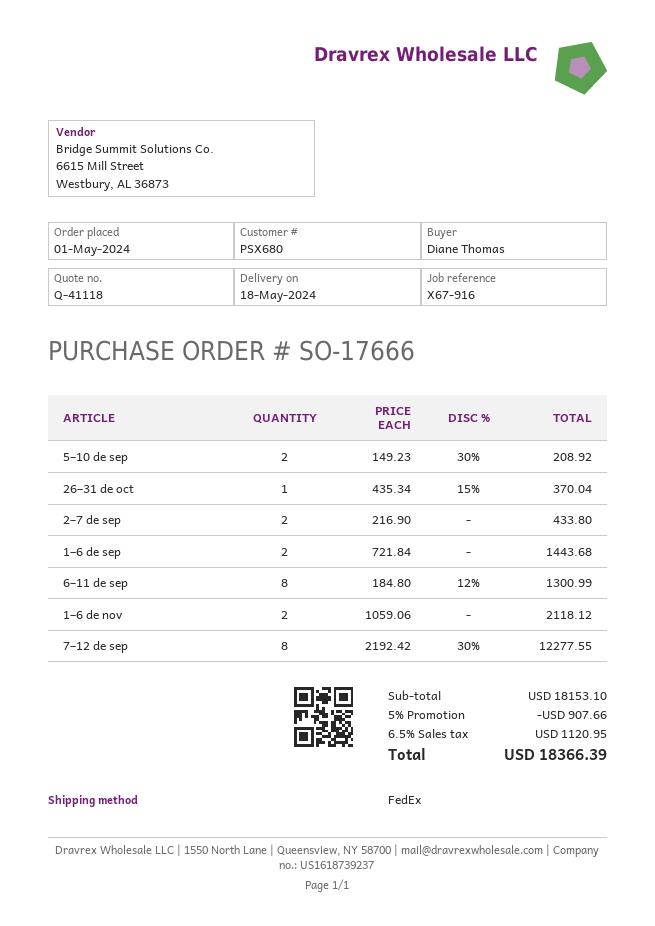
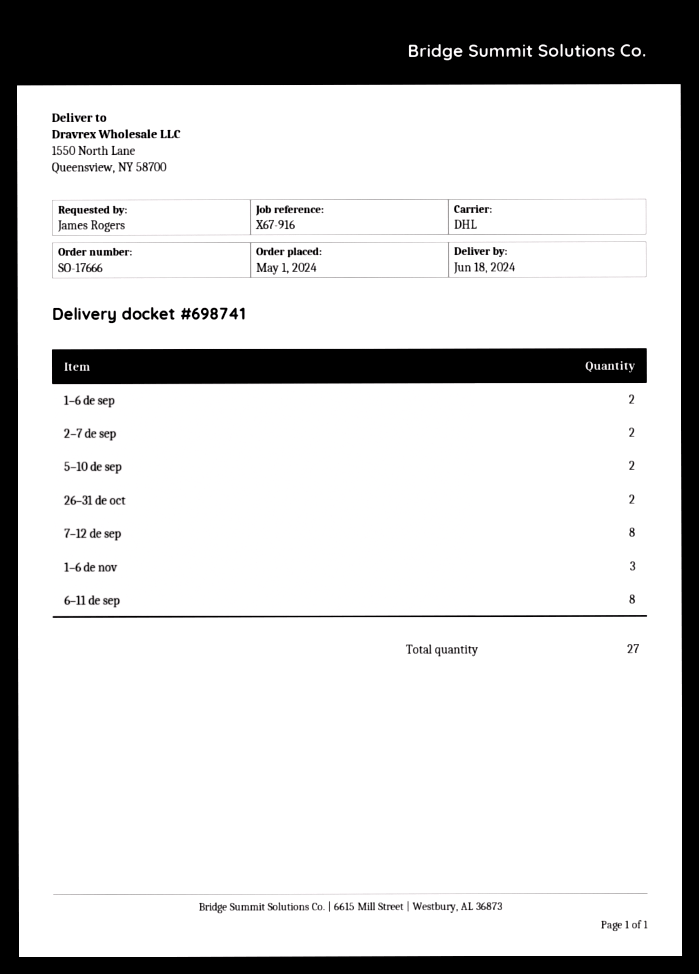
delivery date: 2024-05-18 -> 2024-06-18
ordered by: Diane Thomas -> James Rogers
shipping method: FedEx -> DHL
26–31 de oct: 1 -> 2
1–6 de nov: 2 -> 3

